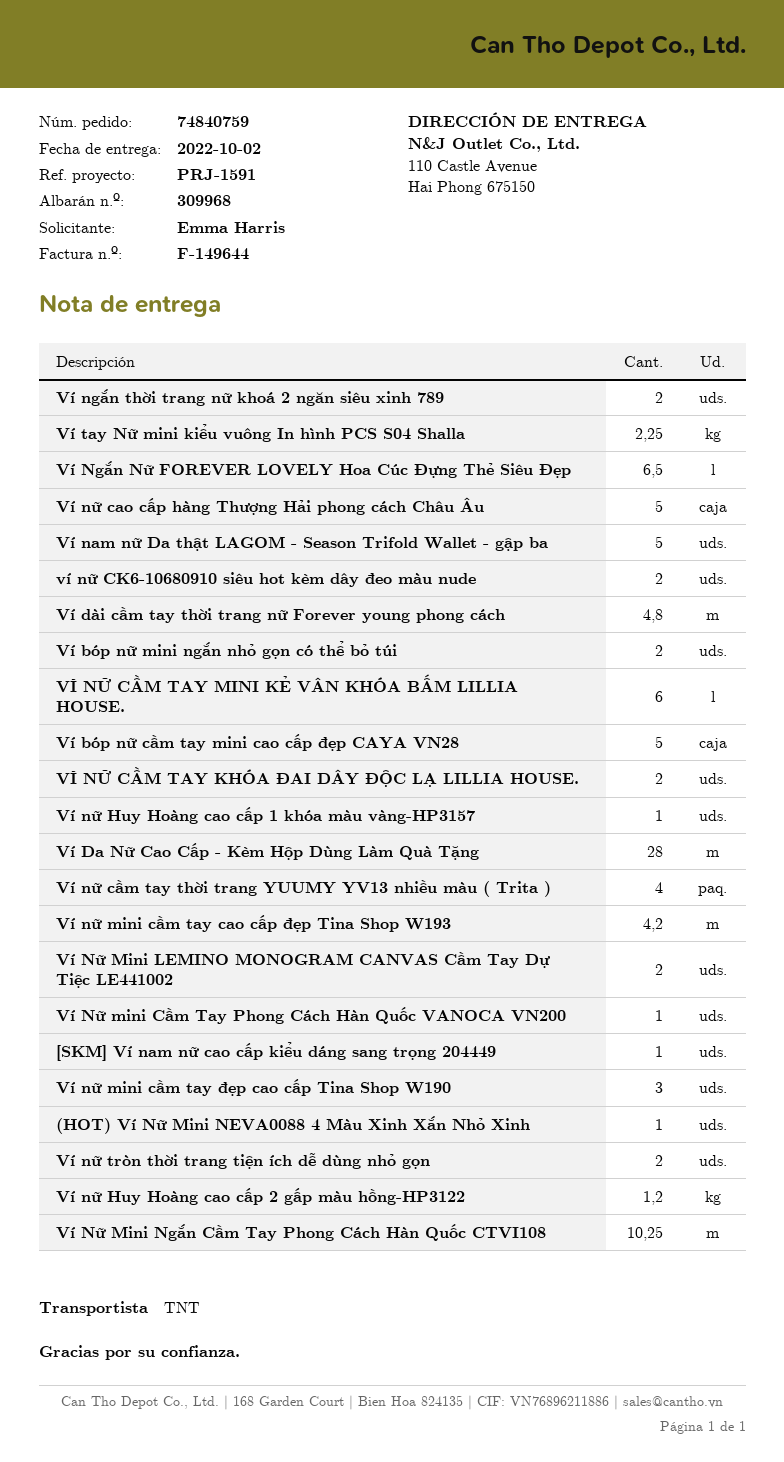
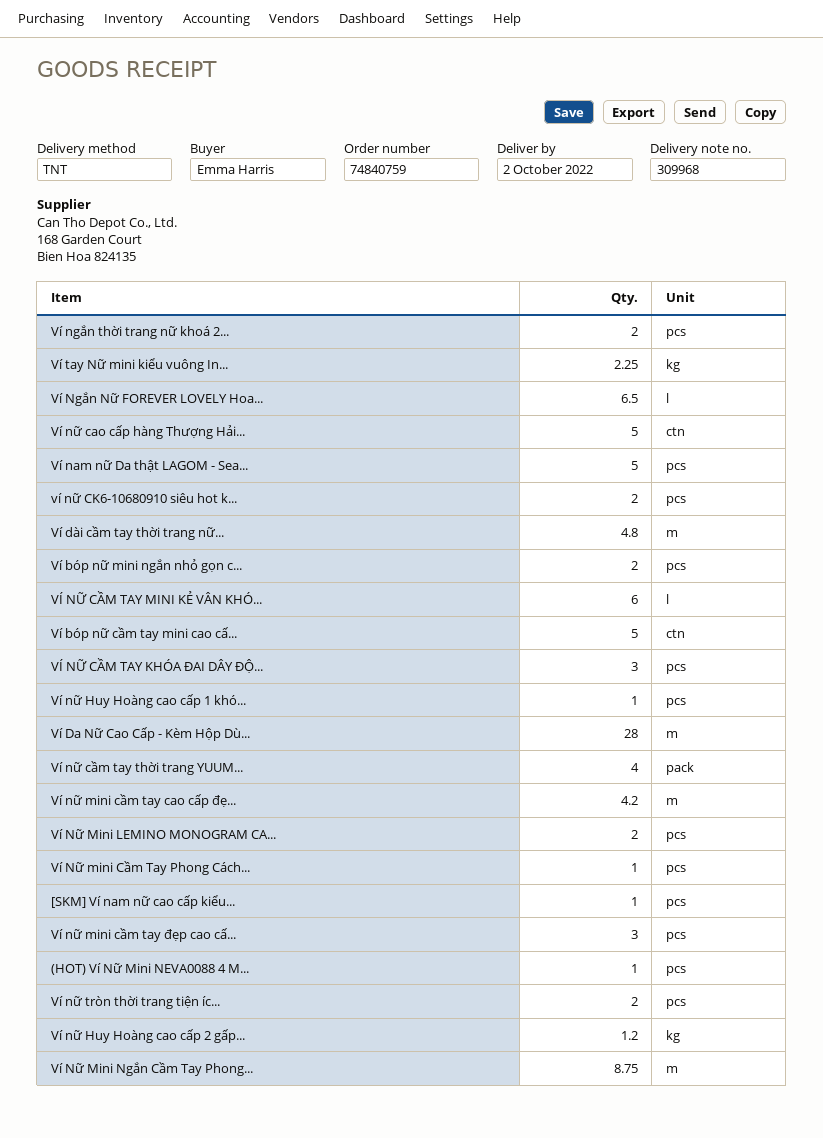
VÍ NỮ CẦM TAY KHÓA ĐAI DÂY ĐỘC LẠ LILLIA HOUSE.: 2 -> 3
Ví Nữ Mini Ngắn Cầm Tay Phong Cách Hàn Quốc CTVI108: 10.25 -> 8.75

